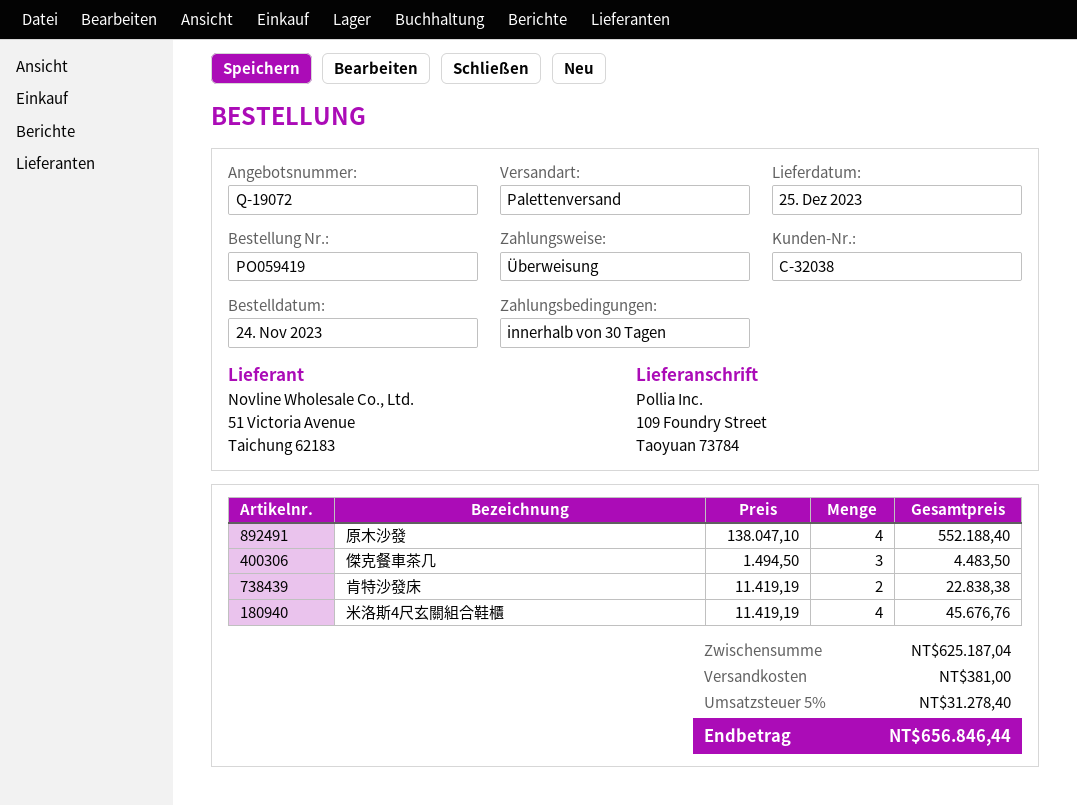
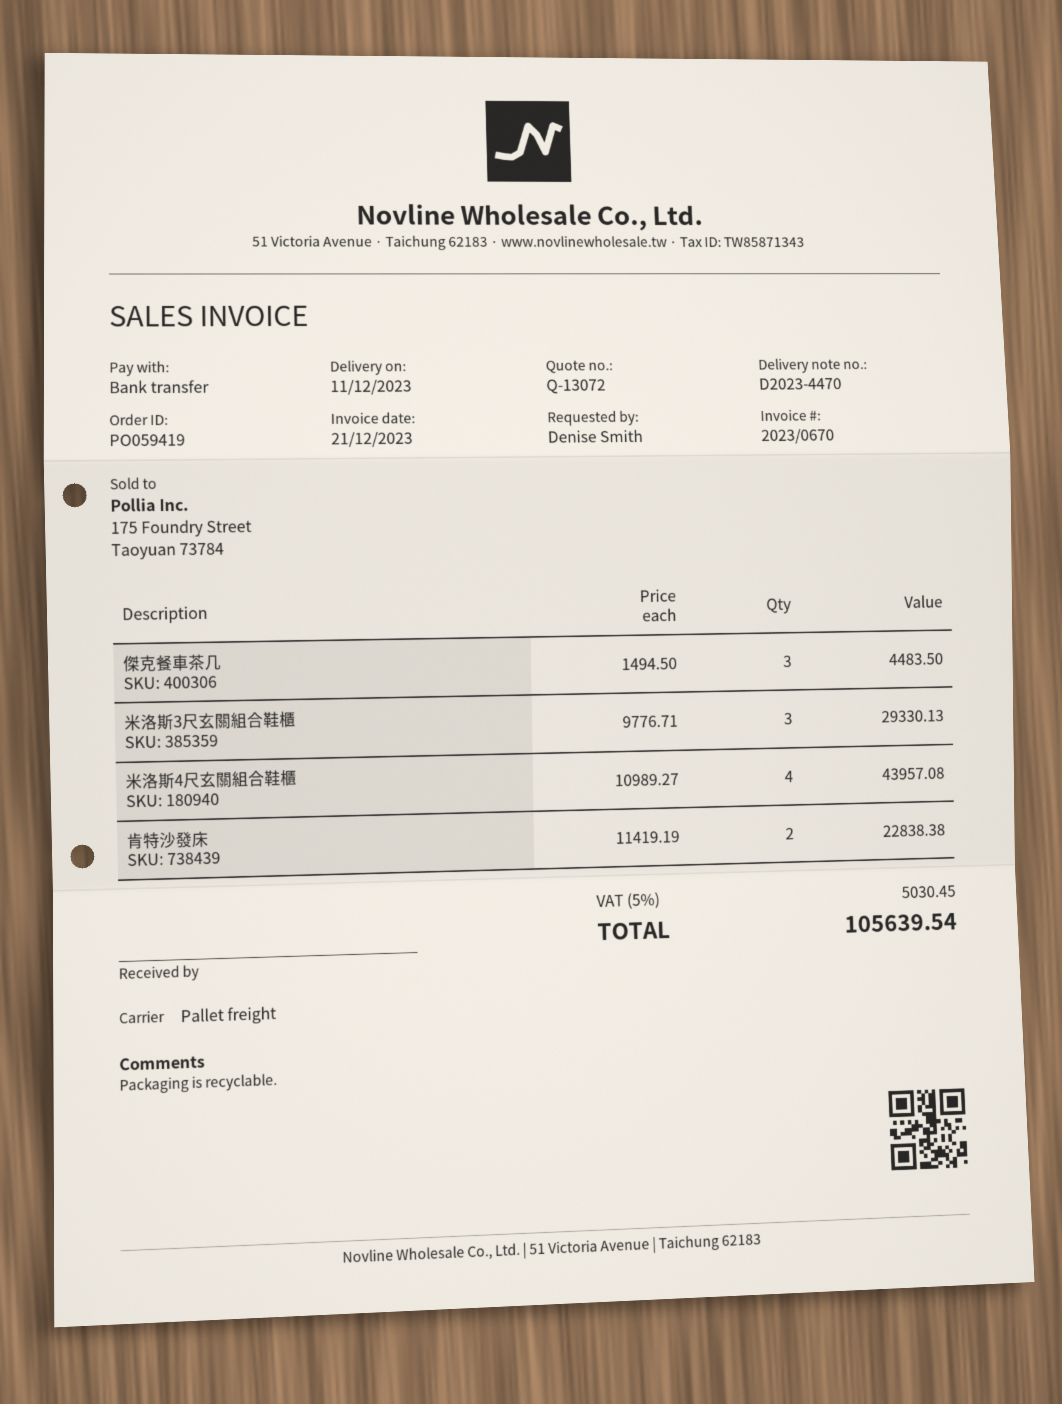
quote number: Q-19072 -> Q-13072
delivery date: 2023-12-25 -> 2023-12-11
原木沙發: 4 x 138047.10 = 552188.40 -> none
米洛斯4尺玄關組合鞋櫃: 4 x 11419.19 = 45676.76 -> 4 x 10989.27 = 43957.08
米洛斯3尺玄關組合鞋櫃: none -> 3 x 9776.71 = 29330.13
shipping: 381.00 -> none
tax: 5% = 31278.40 -> 5% = 5030.45
total: 656846.44 -> 105639.54

